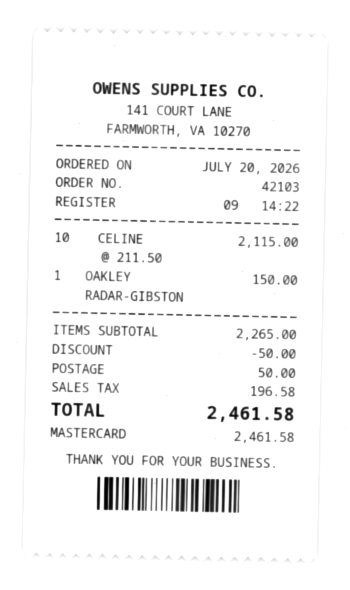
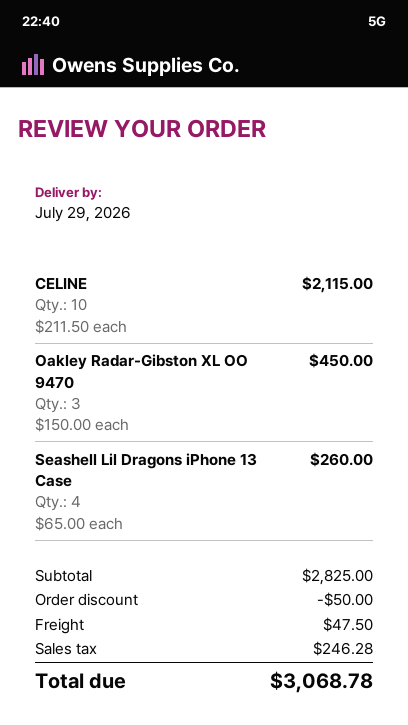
OAKLEY RADAR-GIBSTON: 1 x 150.00 = 150.00 -> 3 x 150.00 = 450.00
Seashell Lil Dragons iPhone 13 Case: none -> 4 x 65.00 = 260.00
subtotal: 2265.00 -> 2825.00
shipping: 50.00 -> 47.50
tax: 196.58 -> 246.28
total: 2461.58 -> 3068.78

